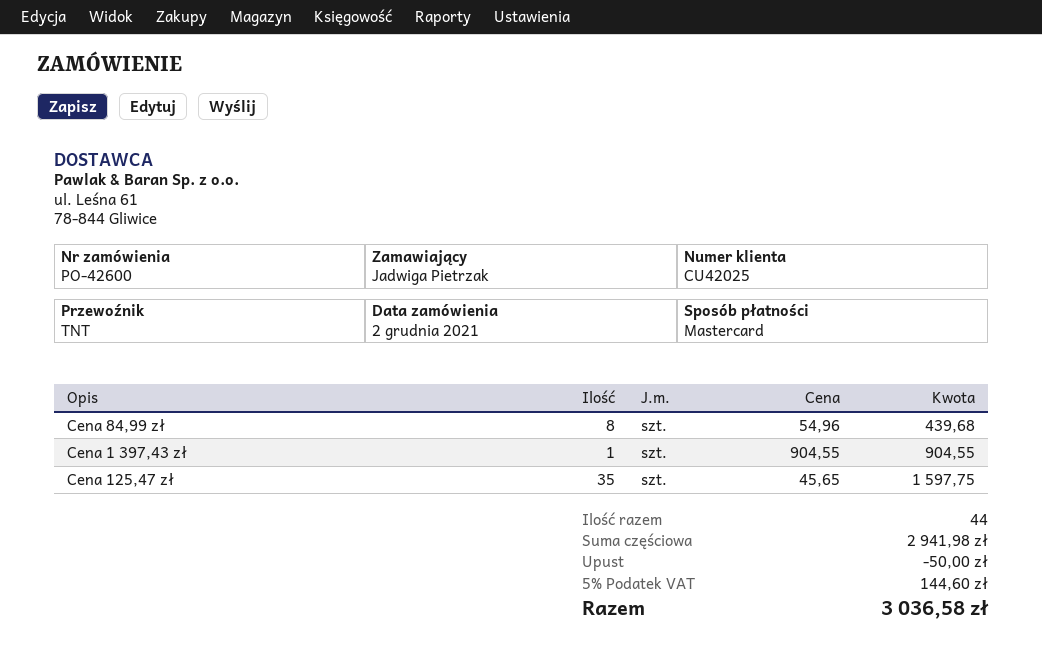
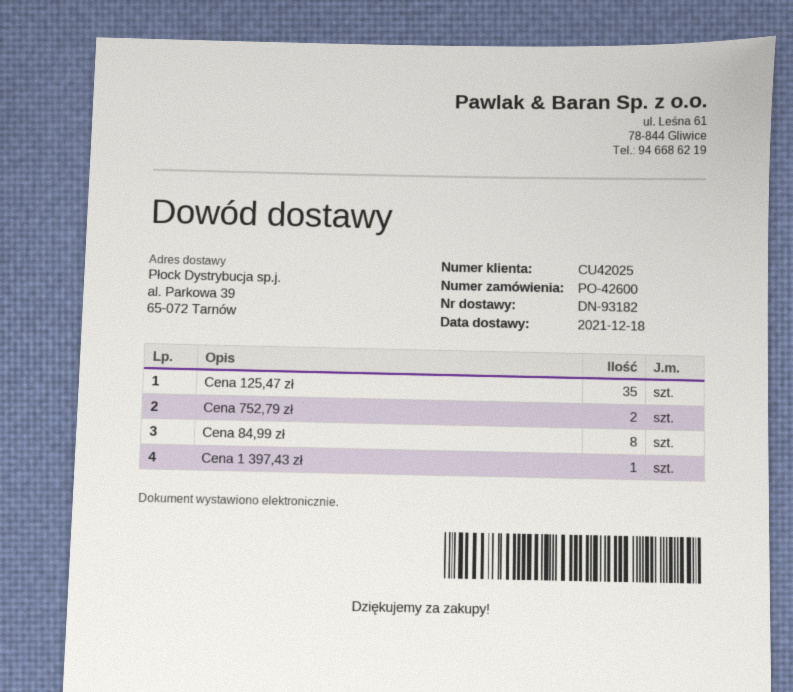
Cena 752,79 zł: none -> 2

